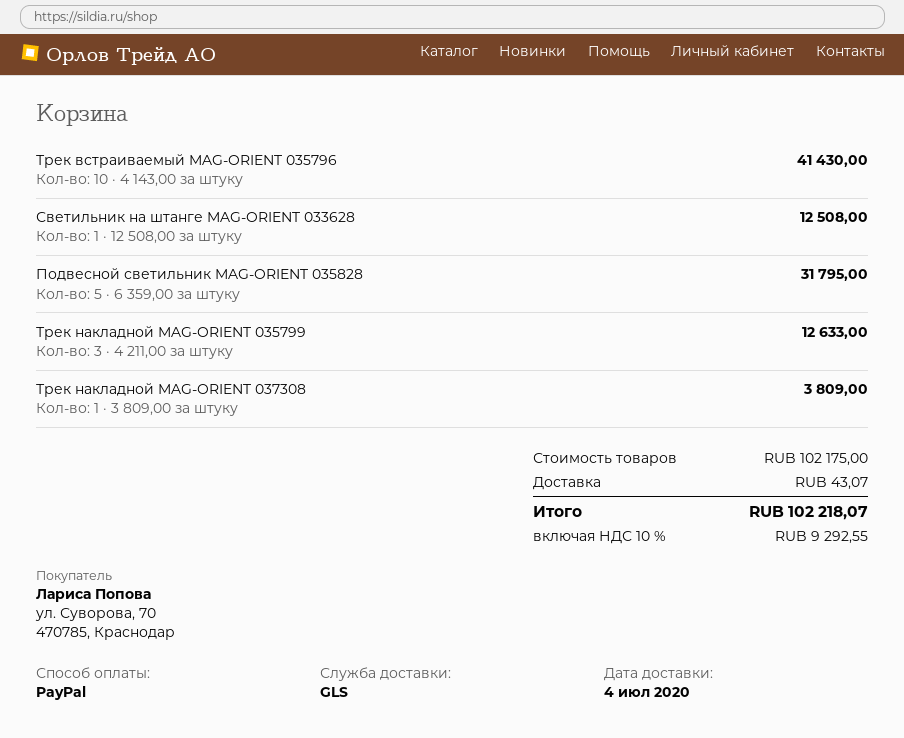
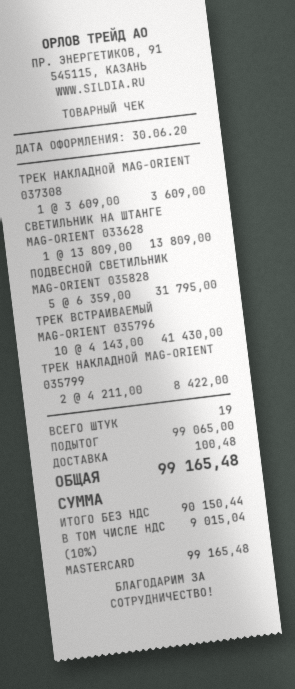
payment method: PayPal -> Mastercard
Светильник на штанге MAG-ORIENT 033628: 1 x 12508.00 = 12508.00 -> 1 x 13809.00 = 13809.00
Трек накладной MAG-ORIENT 035799: 3 x 4211.00 = 12633.00 -> 2 x 4211.00 = 8422.00
Трек накладной MAG-ORIENT 037308: 1 x 3809.00 = 3809.00 -> 1 x 3609.00 = 3609.00
subtotal: 102175.00 -> 99065.00
shipping: 43.07 -> 100.48
tax: 10% = 9292.55 -> 10% = 9015.04
total: 102218.07 -> 99165.48

